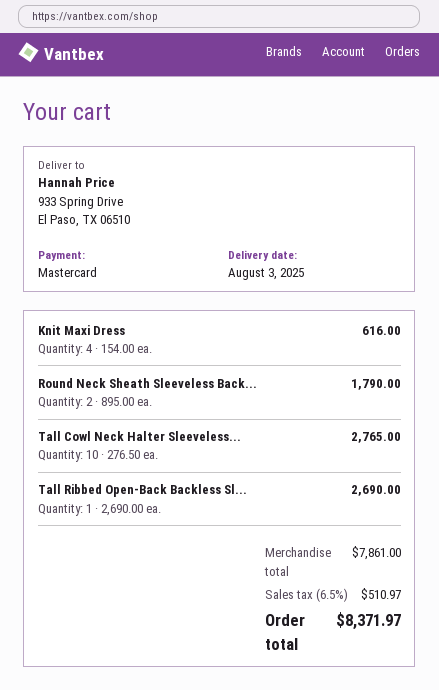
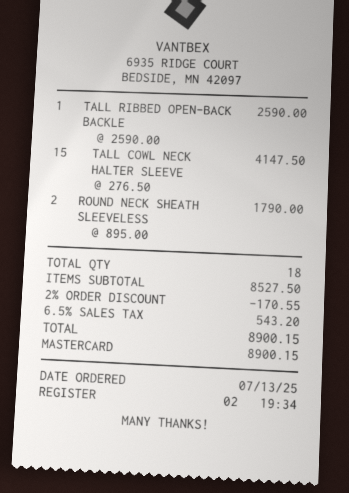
Knit Maxi Dress: 4 x 154.00 = 616.00 -> none
Tall Cowl Neck Halter Sleeveless...: 10 x 276.50 = 2765.00 -> 15 x 276.50 = 4147.50
Tall Ribbed Open-Back Backless Sl...: 1 x 2690.00 = 2690.00 -> 1 x 2590.00 = 2590.00
subtotal: 7861.00 -> 8527.50
discount: none -> 2% = 170.55
tax: 6.5% = 510.97 -> 6.5% = 543.20
total: 8371.97 -> 8900.15

